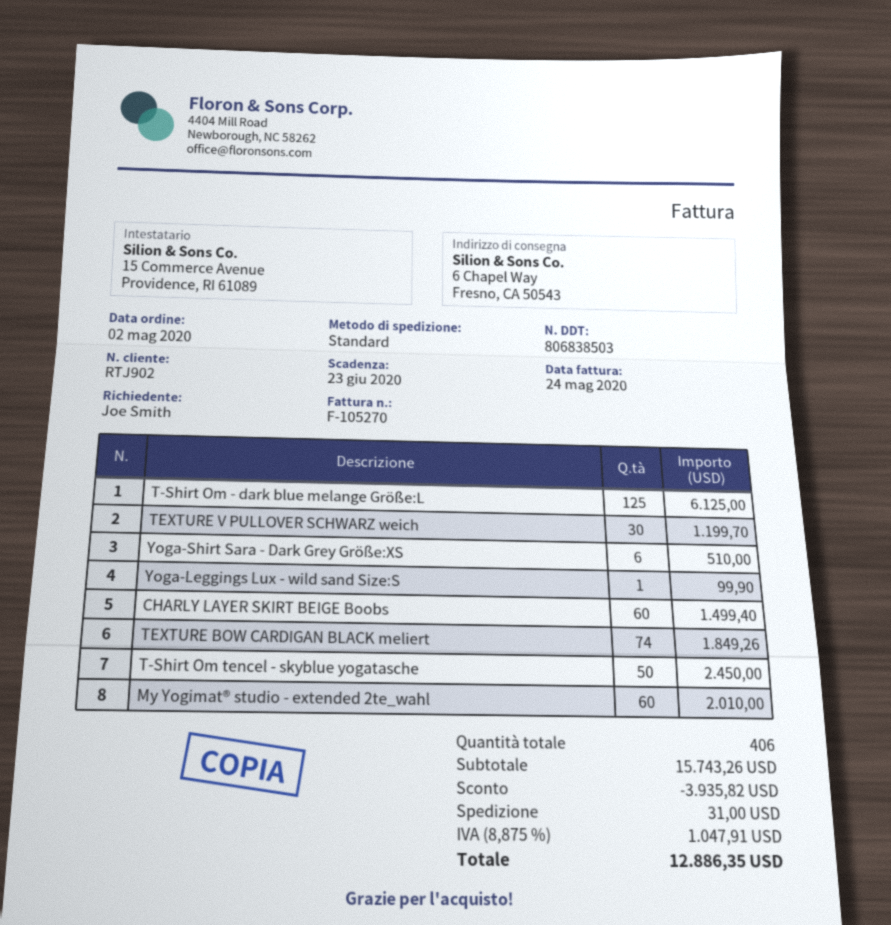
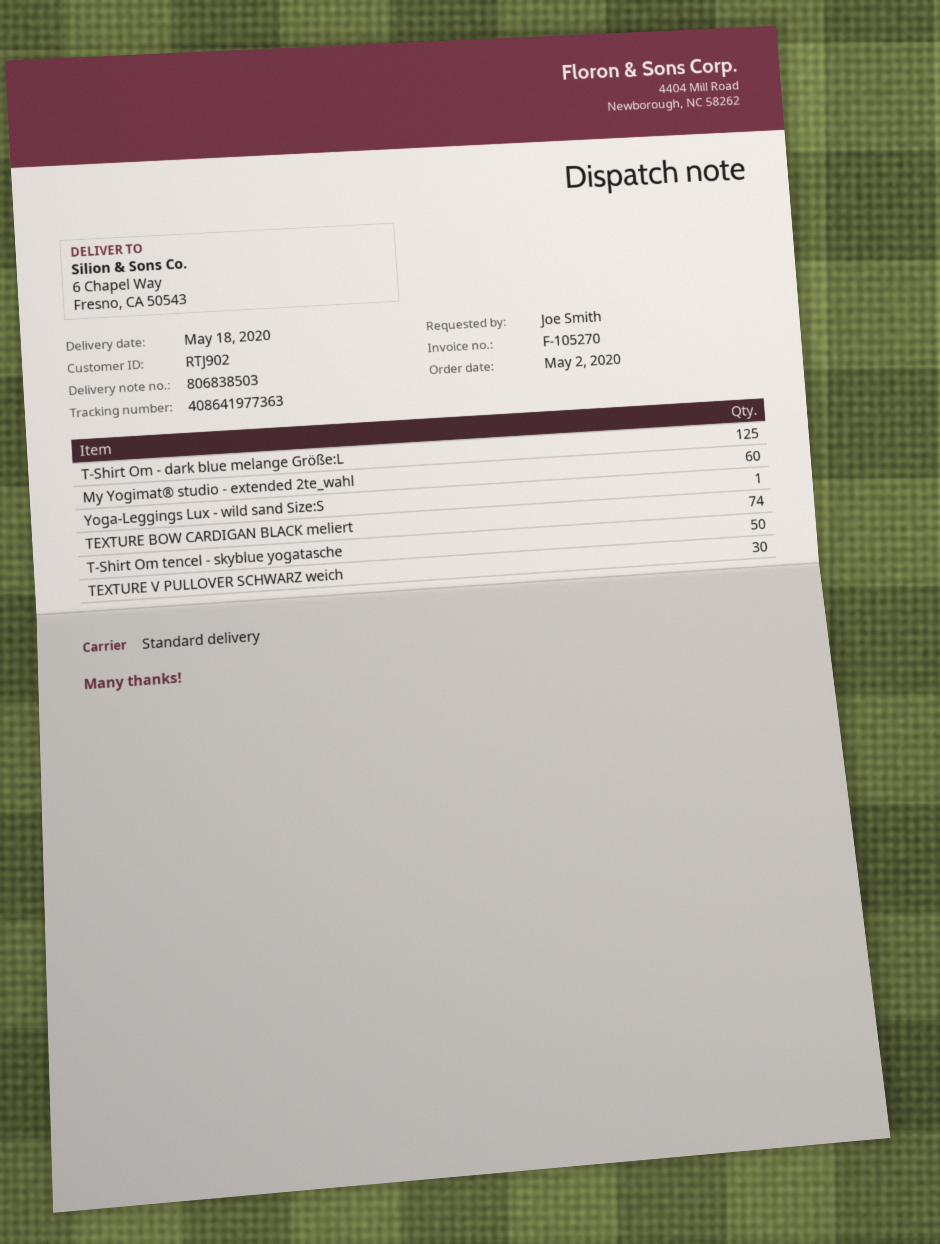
Yoga-Shirt Sara - Dark Grey Größe:XS: 6 -> none
CHARLY LAYER SKIRT BEIGE Boobs: 60 -> none

